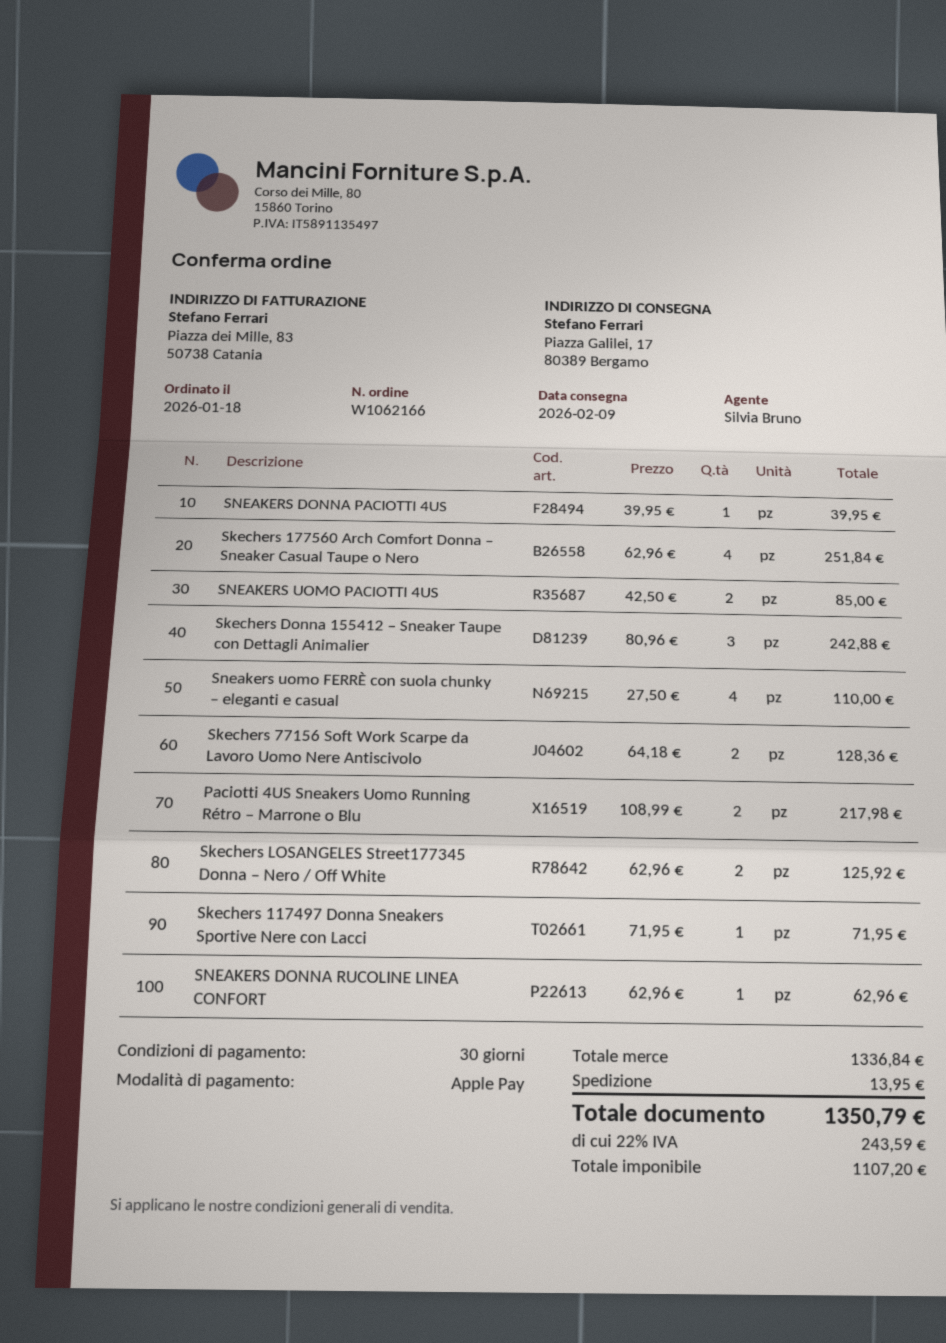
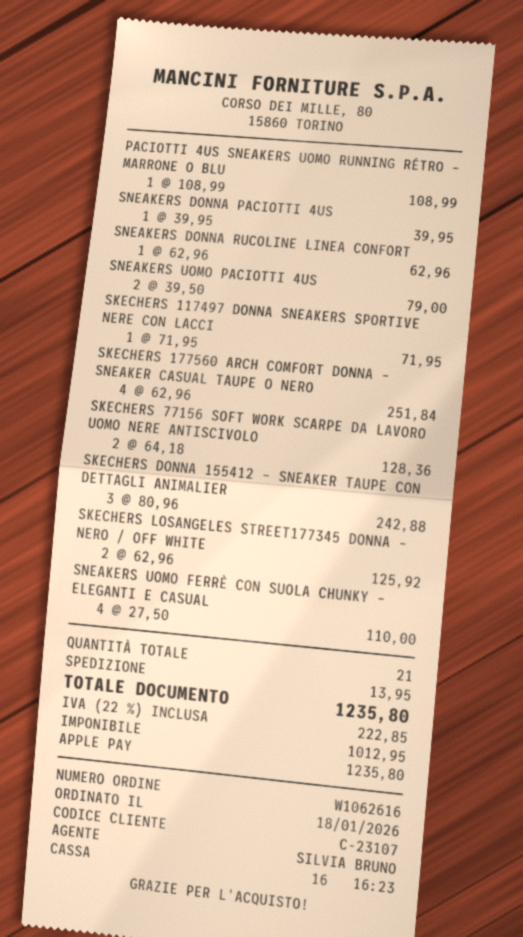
order number: W1062166 -> W1062616
SNEAKERS UOMO PACIOTTI 4US: 2 x 42.50 = 85.00 -> 2 x 39.50 = 79.00
Paciotti 4US Sneakers Uomo Running Rétro – Marrone o Blu: 2 x 108.99 = 217.98 -> 1 x 108.99 = 108.99
net: 1107.20 -> 1012.95
tax: 22% = 243.59 -> 22% = 222.85
total: 1350.79 -> 1235.80

